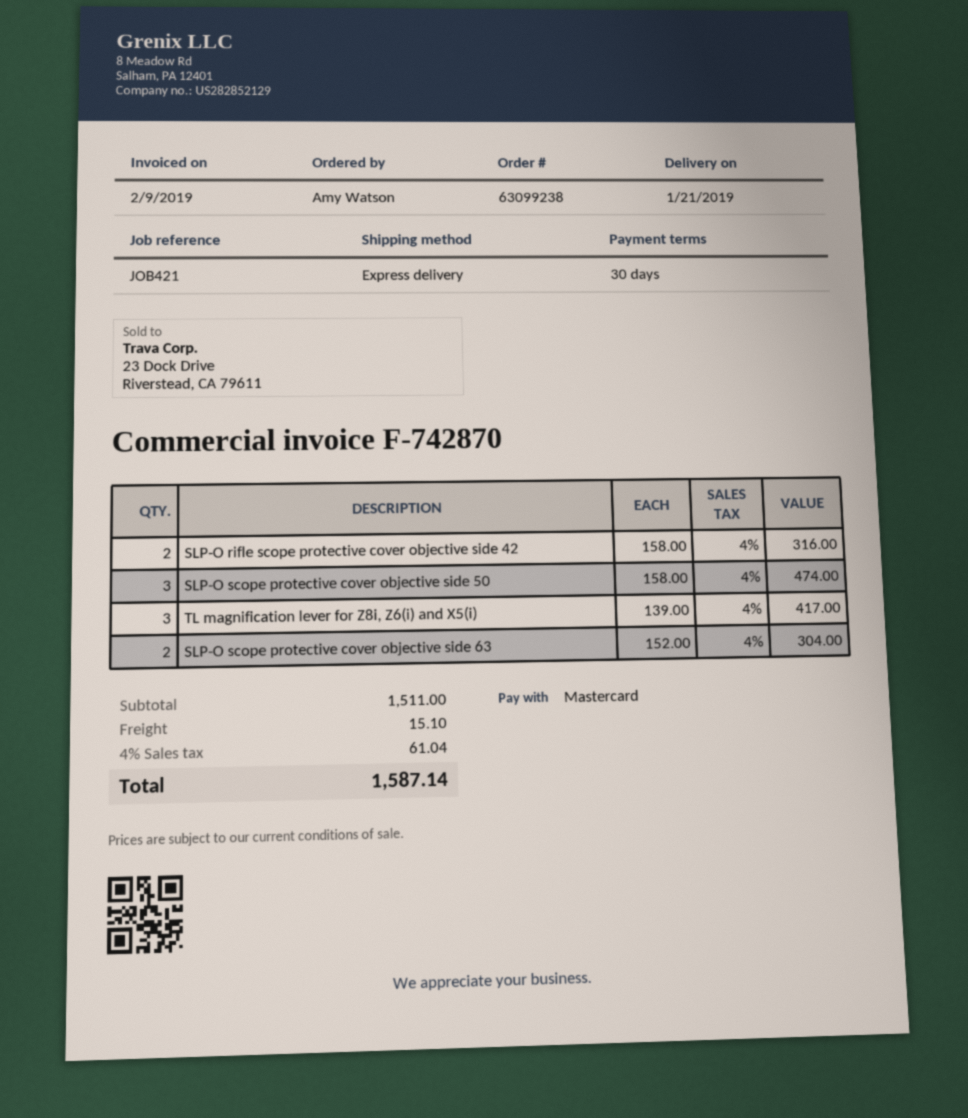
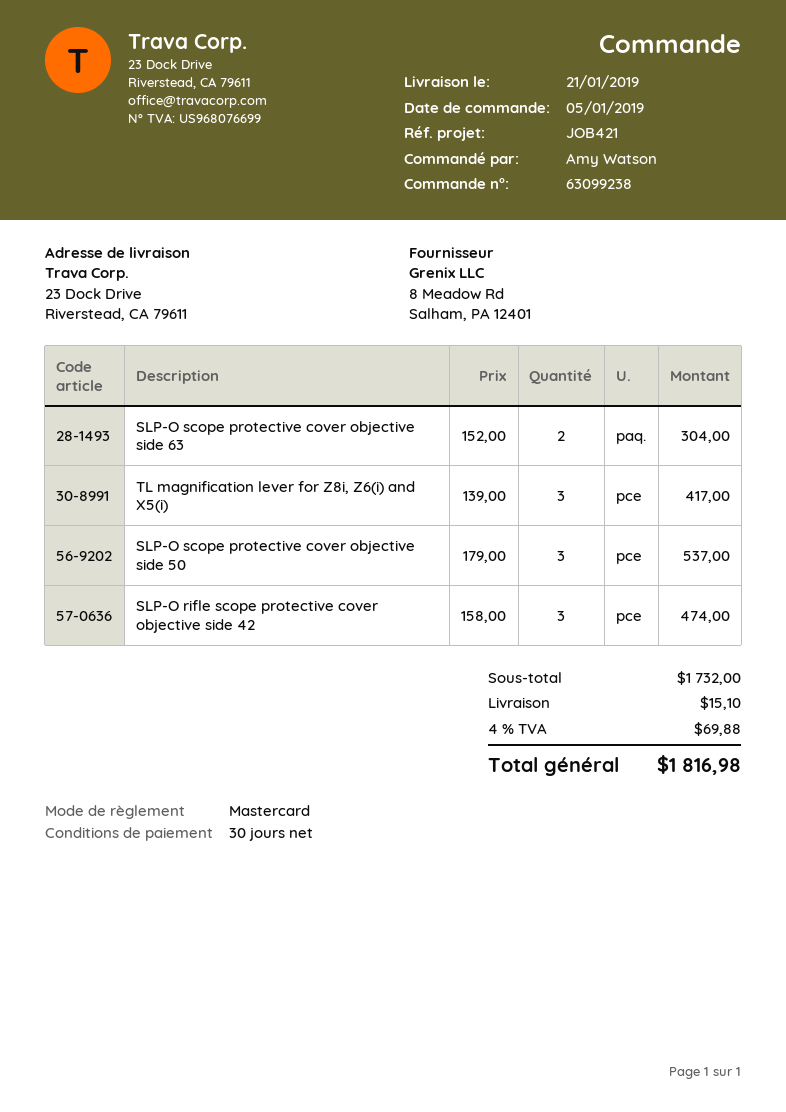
SLP-O rifle scope protective cover objective side 42: 2 x 158.00 = 316.00 -> 3 x 158.00 = 474.00
SLP-O scope protective cover objective side 50: 3 x 158.00 = 474.00 -> 3 x 179.00 = 537.00
subtotal: 1511.00 -> 1732.00
tax: 4% = 61.04 -> 4% = 69.88
total: 1587.14 -> 1816.98

